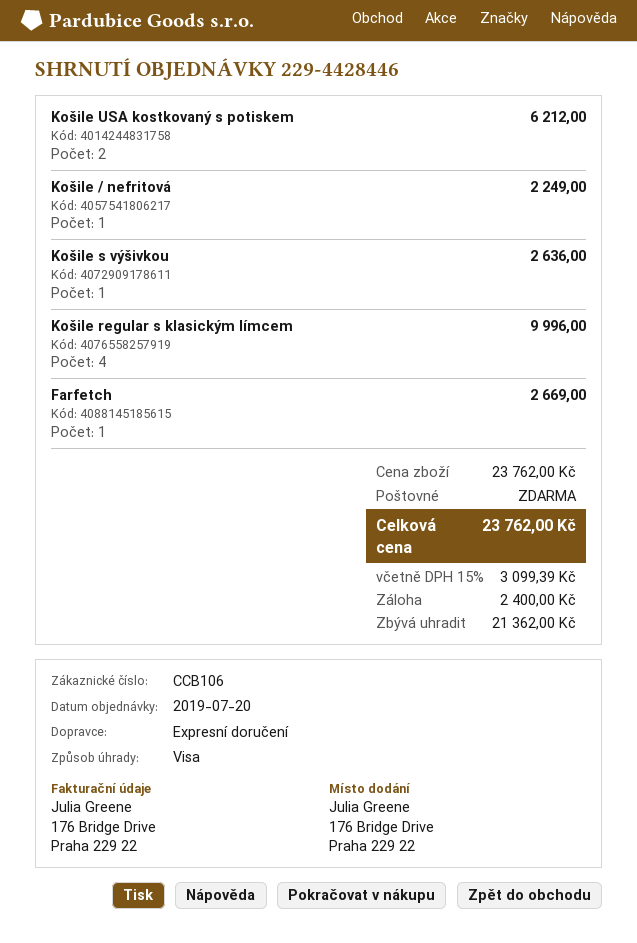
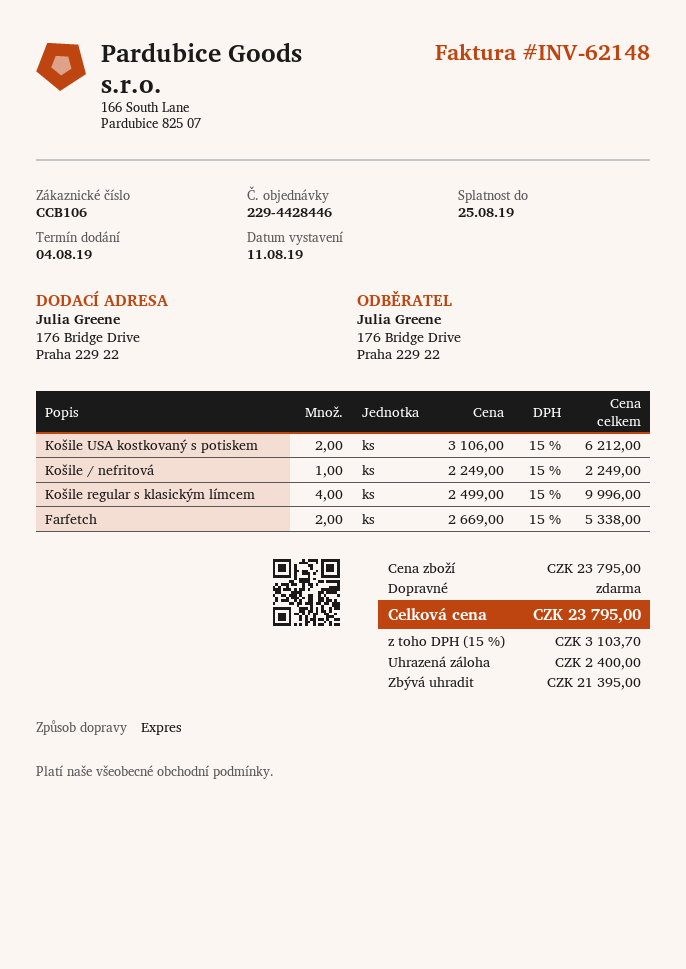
Košile s výšivkou: 1 for 2636.00 -> none
Farfetch: 1 for 2669.00 -> 2 for 5338.00
subtotal: 23762.00 -> 23795.00
tax: 15% = 3099.39 -> 15% = 3103.70
total: 23762.00 -> 23795.00
balance: 21362.00 -> 21395.00

